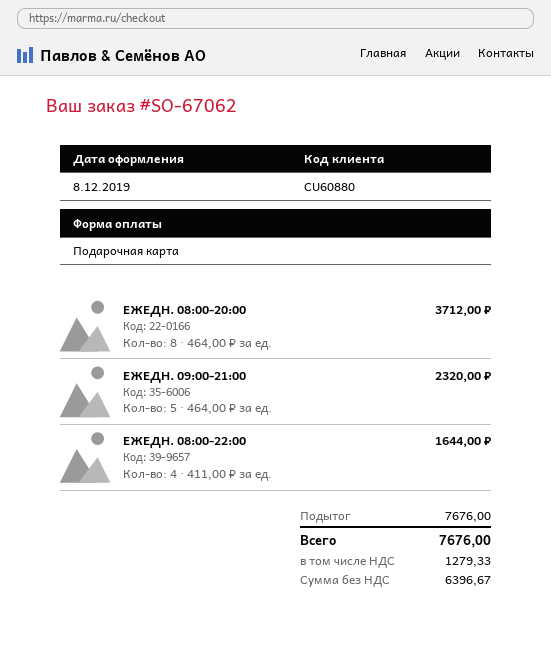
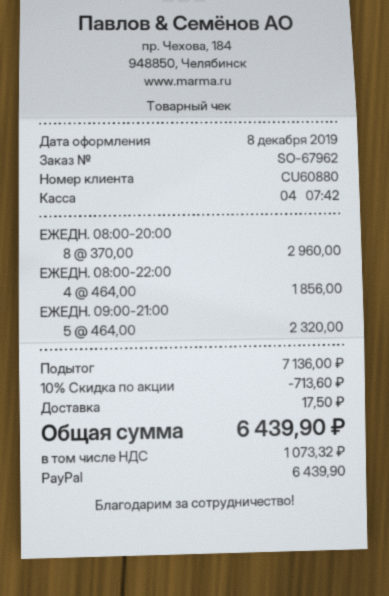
order number: SO-67062 -> SO-67962
payment method: gift card -> PayPal
ЕЖЕДН. 08:00-20:00: 8 x 464.00 = 3712.00 -> 8 x 370.00 = 2960.00
ЕЖЕДН. 08:00-22:00: 4 x 411.00 = 1644.00 -> 4 x 464.00 = 1856.00
subtotal: 7676.00 -> 7136.00
discount: none -> 10% = 713.60
shipping: none -> 17.50
tax: 1279.33 -> 1073.32
total: 7676.00 -> 6439.90

